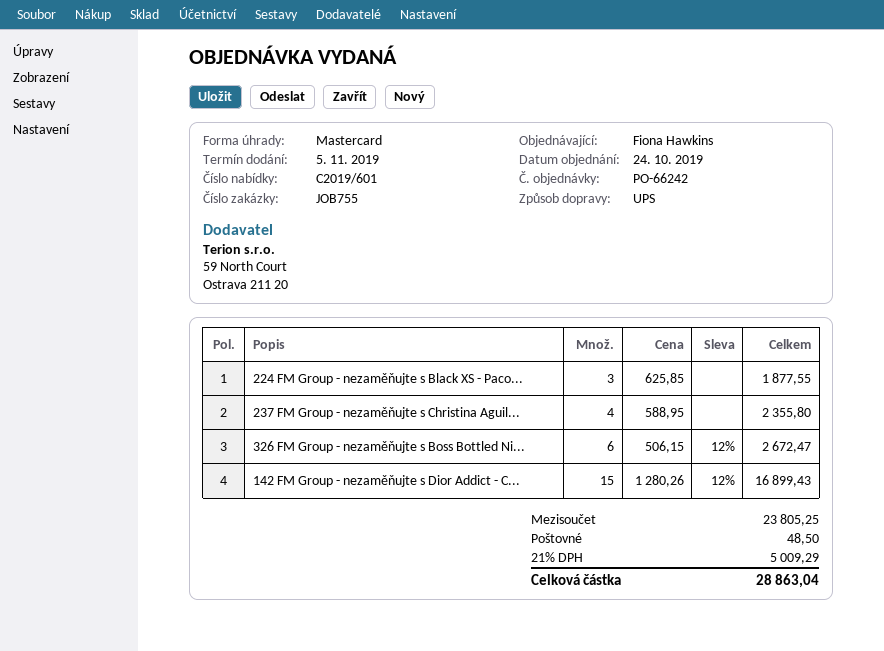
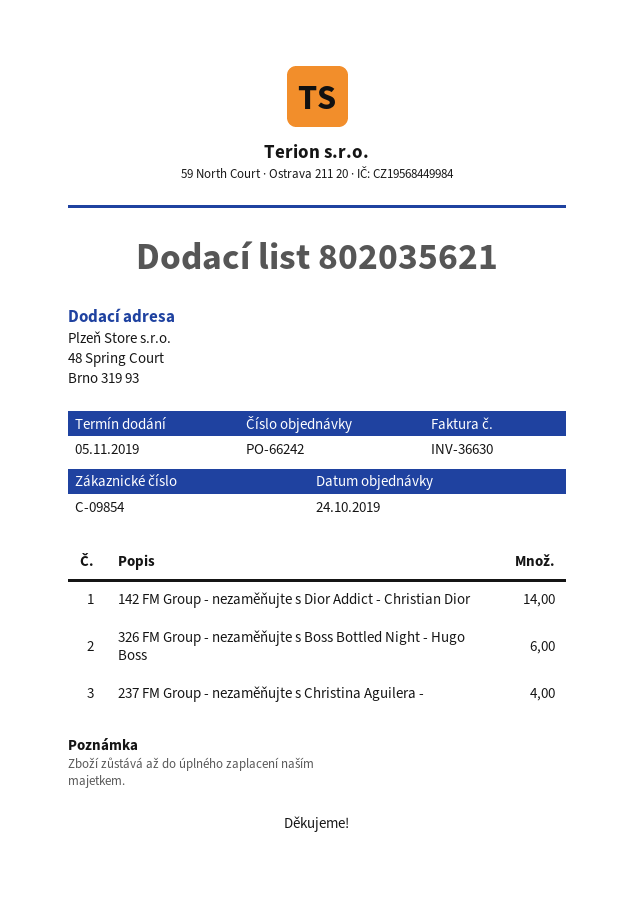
224 FM Group - nezaměňujte s Black XS - Paco...: 3 -> none
142 FM Group - nezaměňujte s Dior Addict - C...: 15 -> 14

